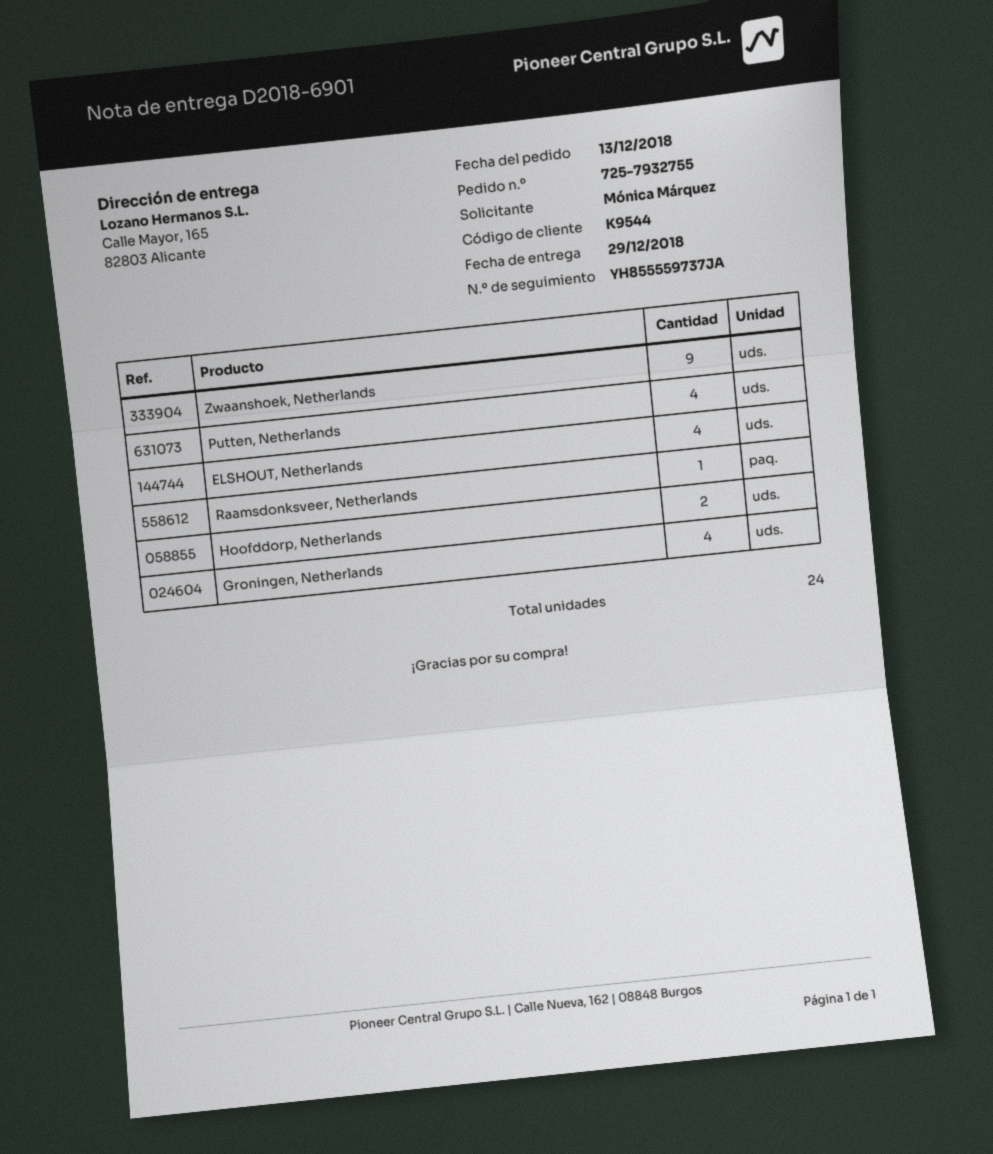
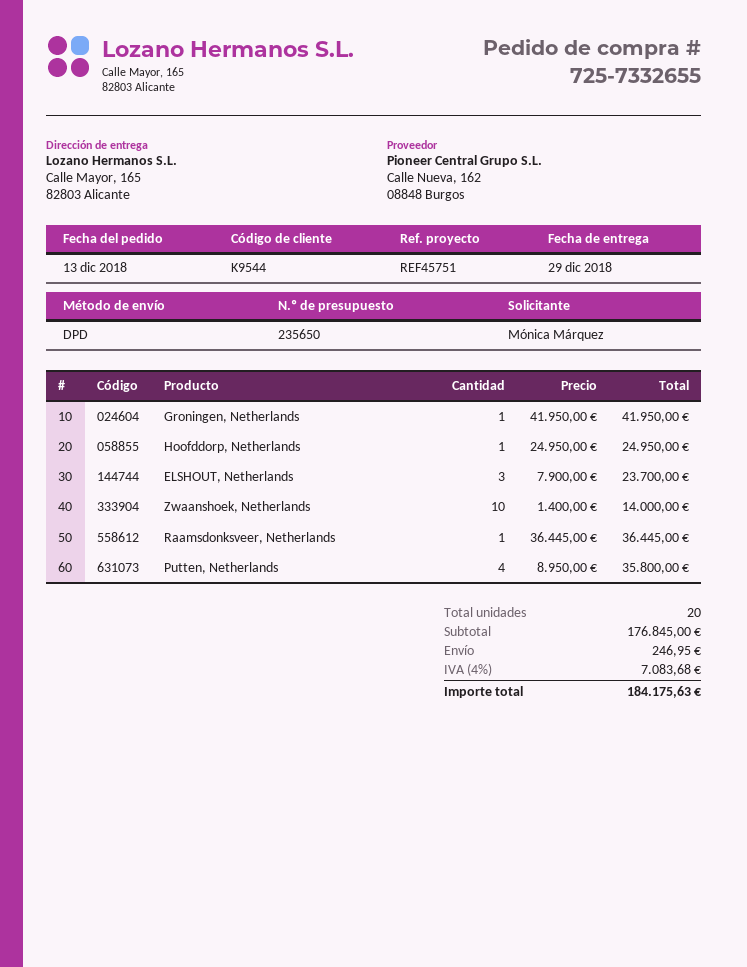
order number: 725-7932755 -> 725-7332655
Zwaanshoek, Netherlands: 9 -> 10
ELSHOUT, Netherlands: 4 -> 3
Hoofddorp, Netherlands: 2 -> 1
Groningen, Netherlands: 4 -> 1
total quantity: 24 -> 20

